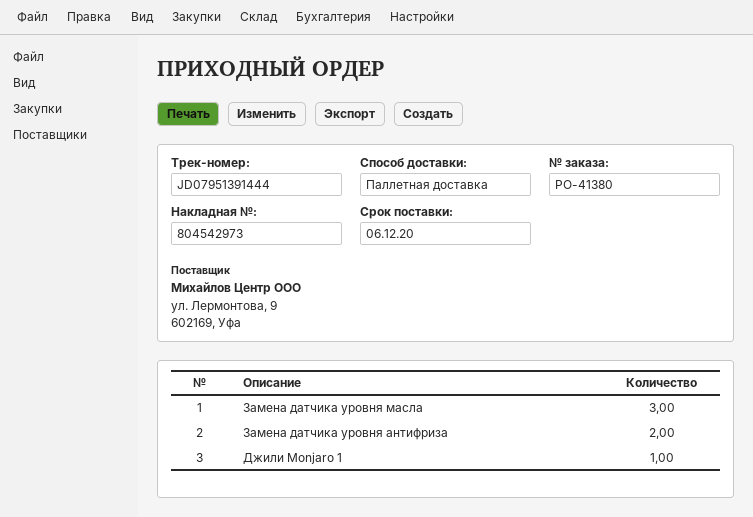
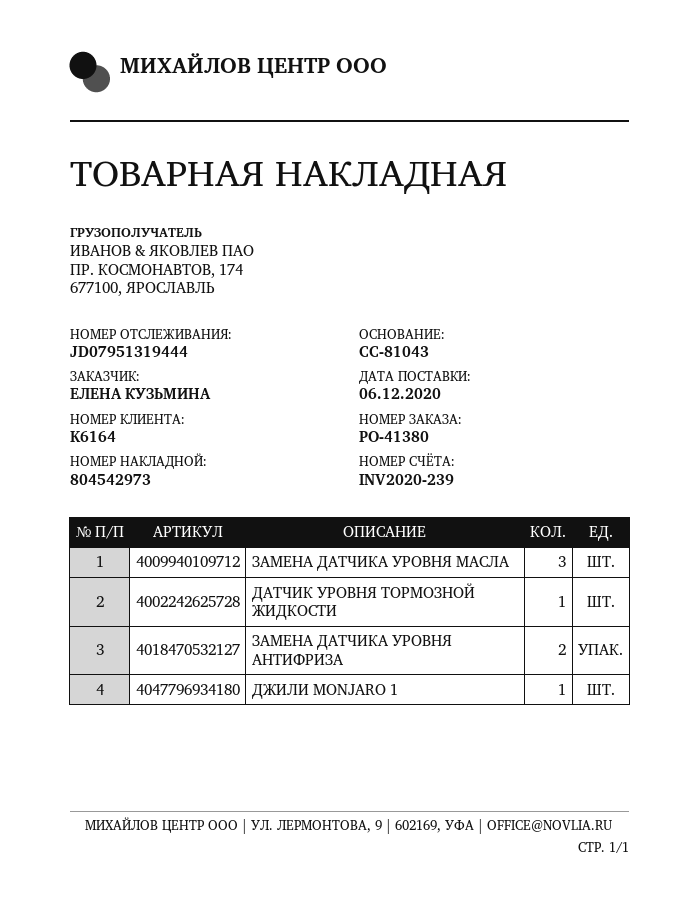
tracking number: JD07951391444 -> JD07951319444
ДАТЧИК УРОВНЯ ТОРМОЗНОЙ ЖИДКОСТИ: none -> 1

